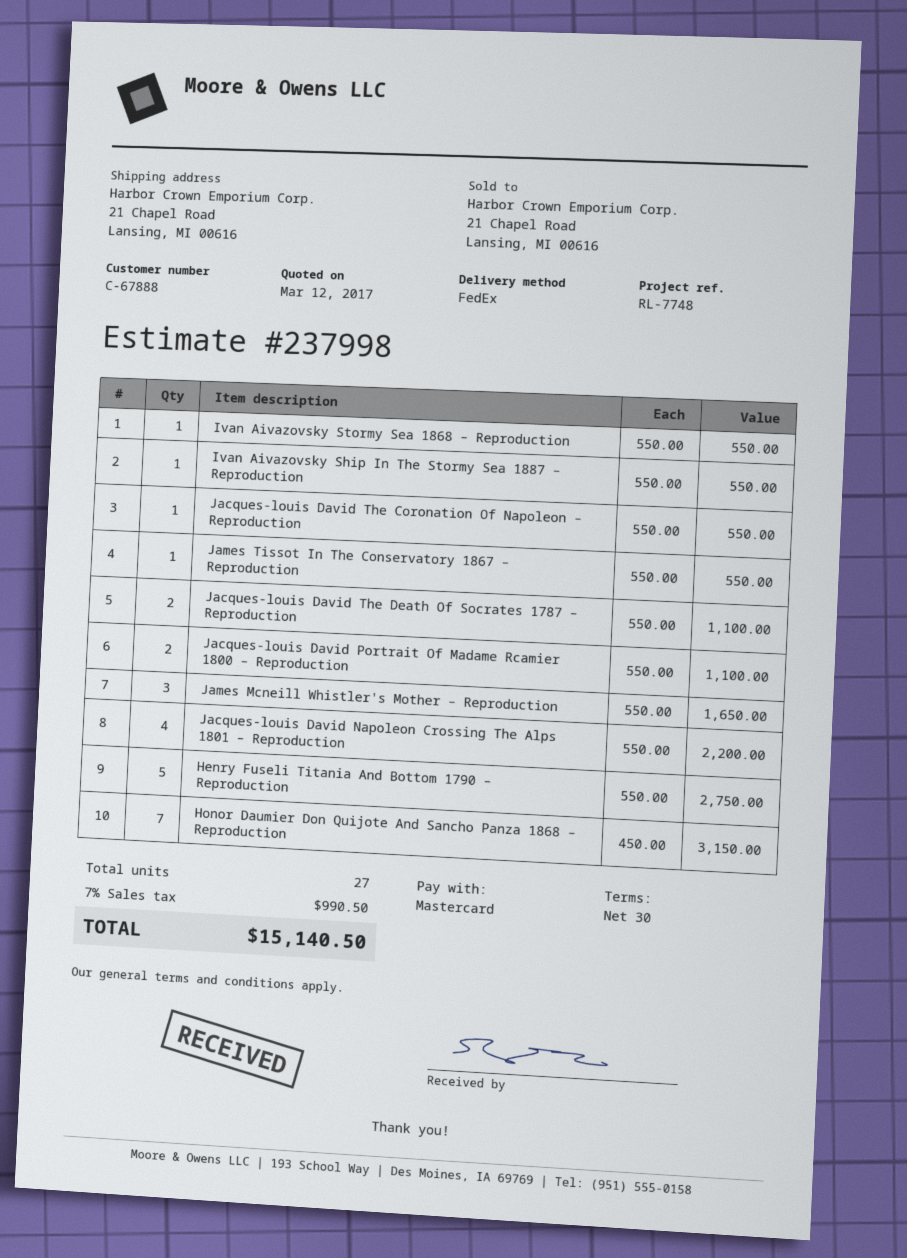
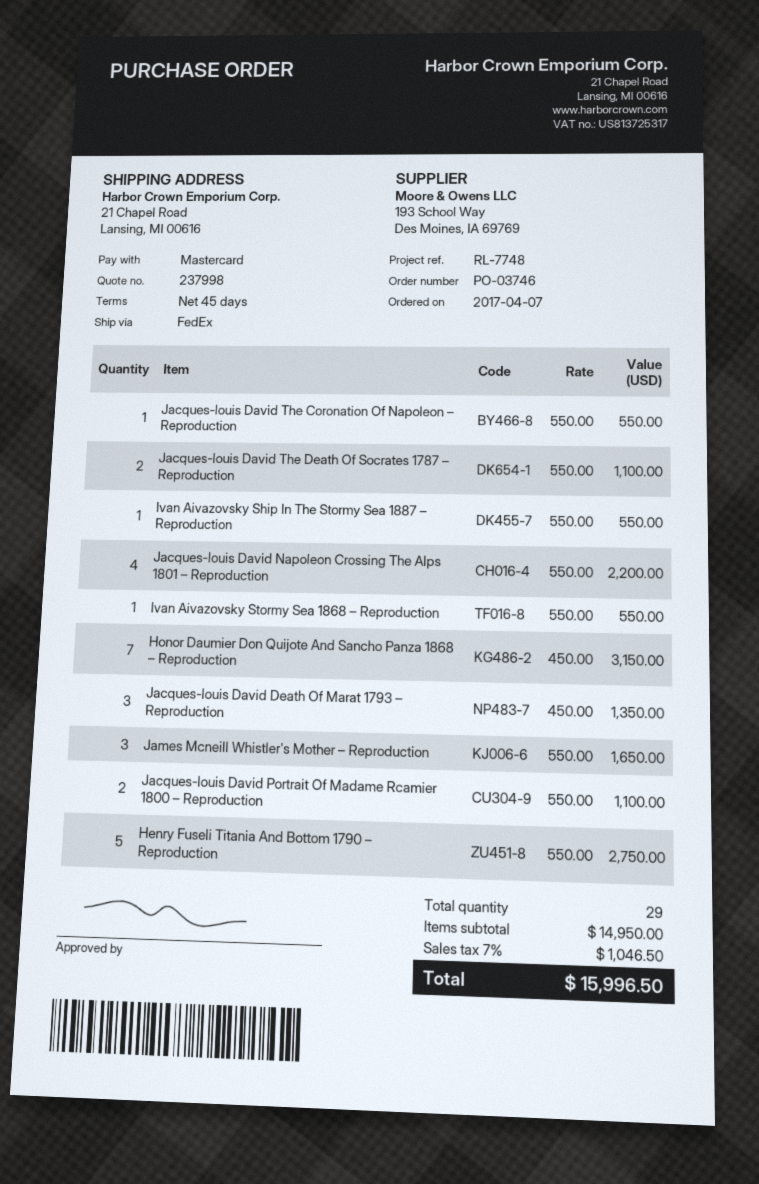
payment terms: 30 days -> 45 days
James Tissot In The Conservatory 1867 – Reproduction: 1 x 550.00 = 550.00 -> none
Jacques-louis David Death Of Marat 1793 – Reproduction: none -> 3 x 450.00 = 1350.00
total quantity: 27 -> 29
tax: 7% = 990.50 -> 7% = 1046.50
total: 15140.50 -> 15996.50

